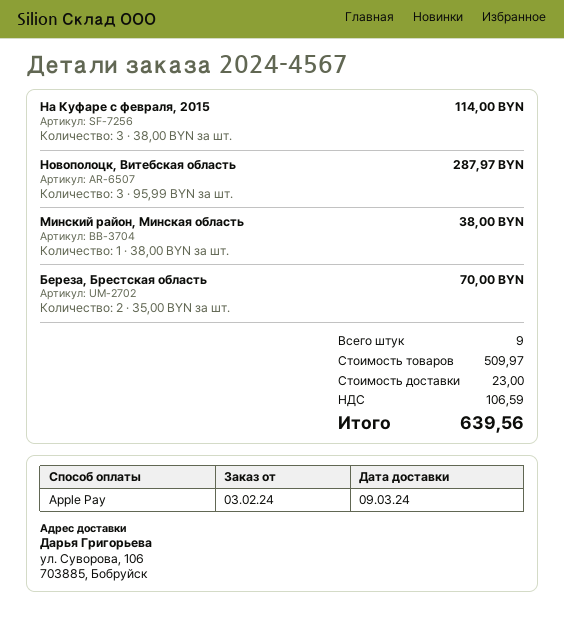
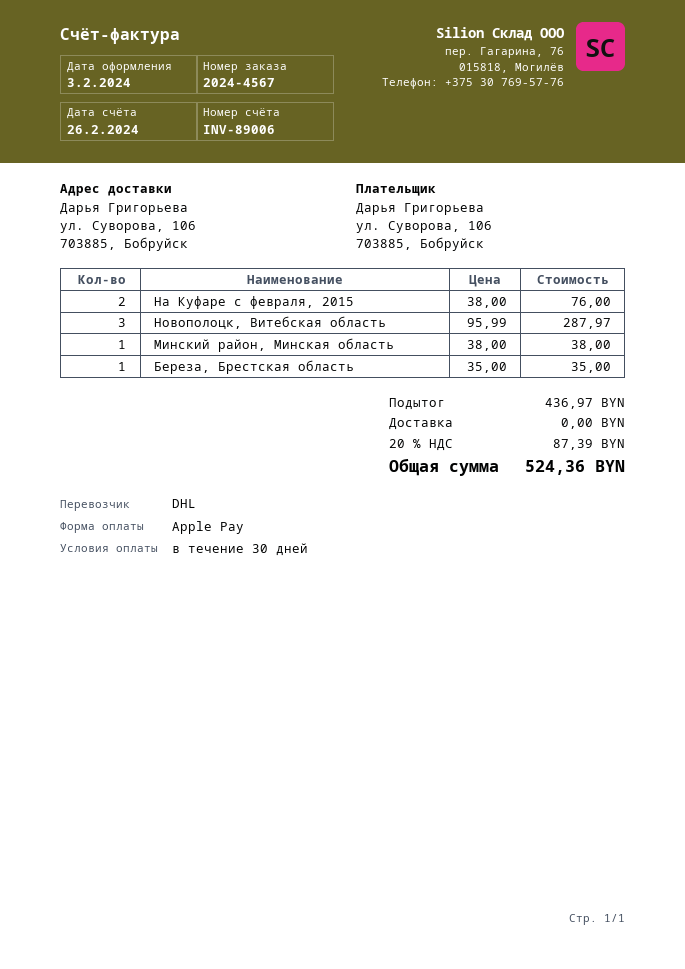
На Куфаре с февраля, 2015: 3 x 38.00 = 114.00 -> 2 x 38.00 = 76.00
Береза, Брестская область: 2 x 35.00 = 70.00 -> 1 x 35.00 = 35.00
subtotal: 509.97 -> 436.97
shipping: 23.00 -> 0.00
tax: 106.59 -> 87.39
total: 639.56 -> 524.36

